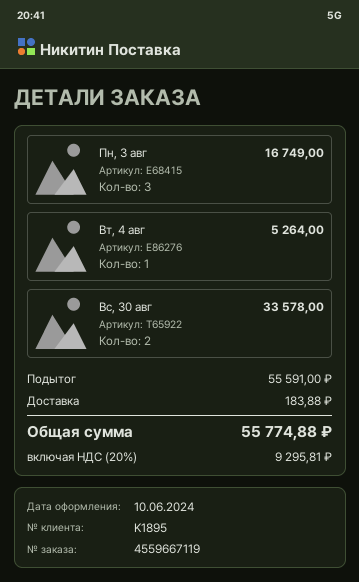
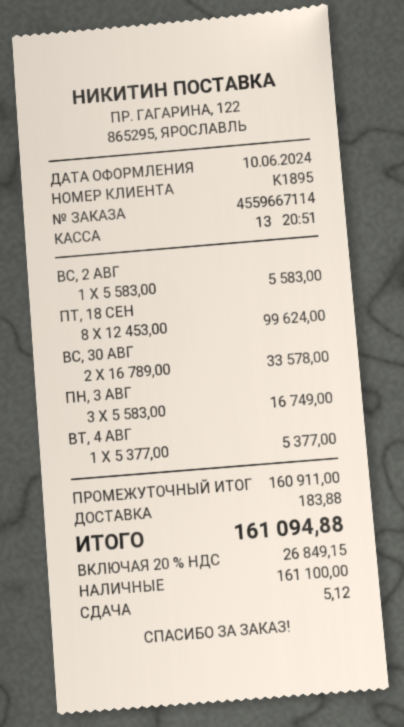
order number: 4559667119 -> 4559667114
Вт, 4 авг: 1 for 5264.00 -> 1 for 5377.00
ВС, 2 АВГ: none -> 1 for 5583.00
ПТ, 18 СЕН: none -> 8 for 99624.00
subtotal: 55591.00 -> 160911.00
tax: 20% = 9295.81 -> 20% = 26849.15
total: 55774.88 -> 161094.88

